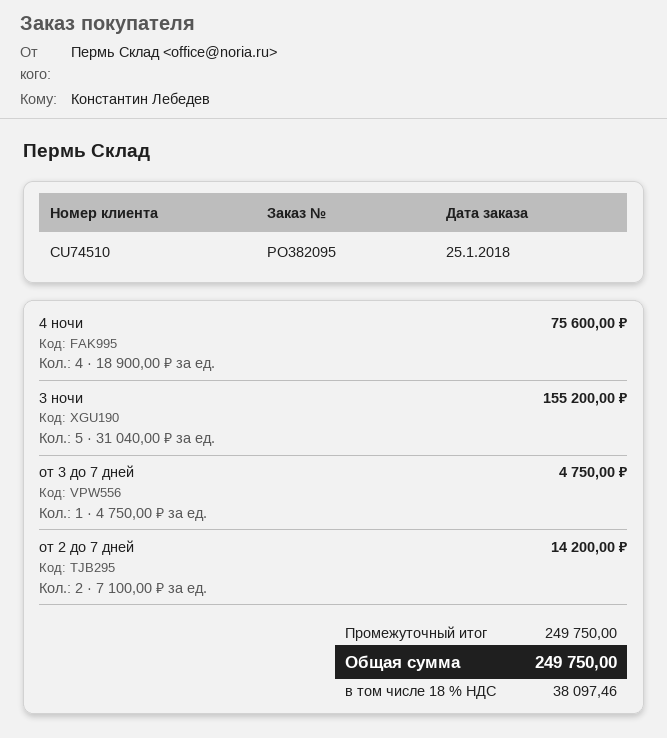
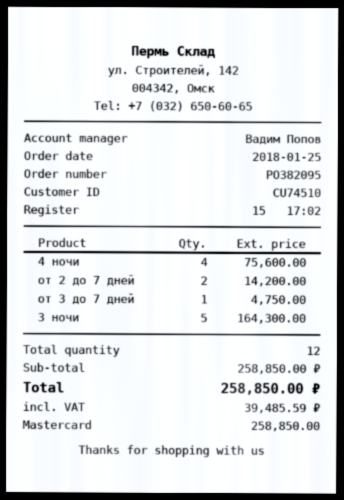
3 ночи: 5 for 155200.00 -> 5 for 164300.00
subtotal: 249750.00 -> 258850.00
tax: 38097.46 -> 39485.59
total: 249750.00 -> 258850.00

